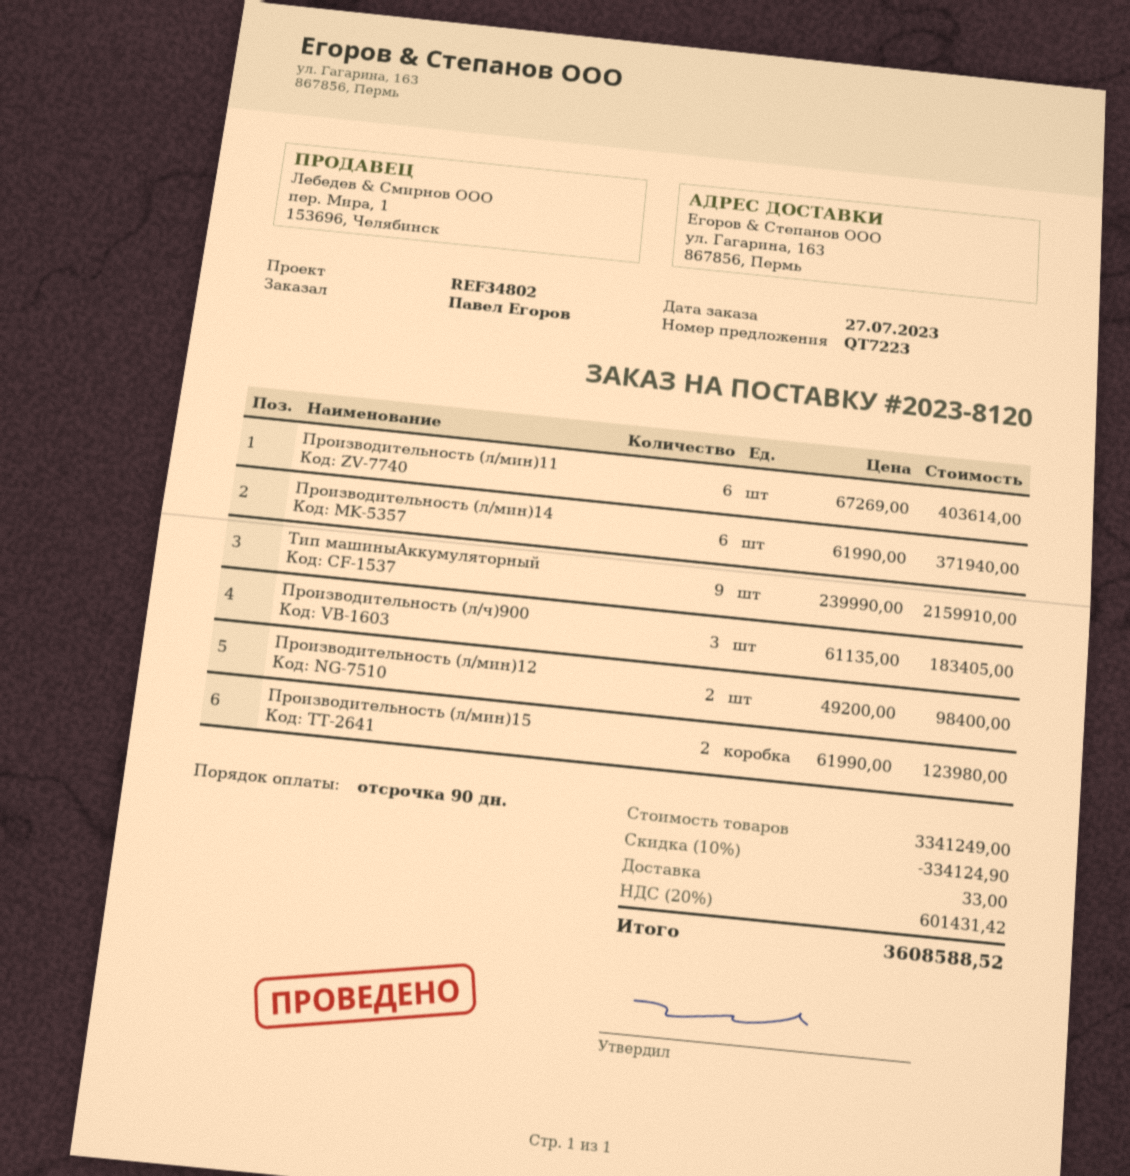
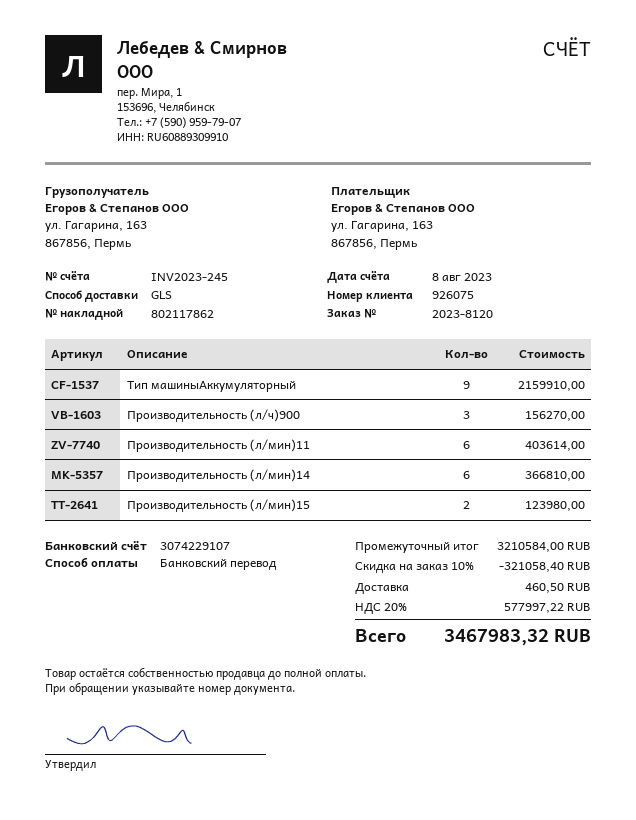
Производительность (л/мин)14: 6 for 371940.00 -> 6 for 366810.00
Производительность (л/ч)900: 3 for 183405.00 -> 3 for 156270.00
Производительность (л/мин)12: 2 for 98400.00 -> none
subtotal: 3341249.00 -> 3210584.00
discount: 10% = 334124.90 -> 10% = 321058.40
shipping: 33.00 -> 460.50
tax: 20% = 601431.42 -> 20% = 577997.22
total: 3608588.52 -> 3467983.32

